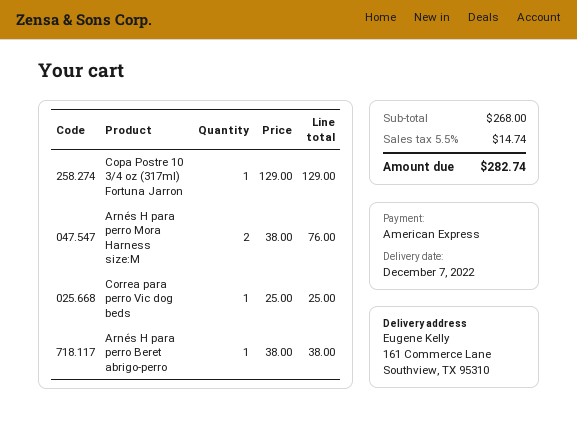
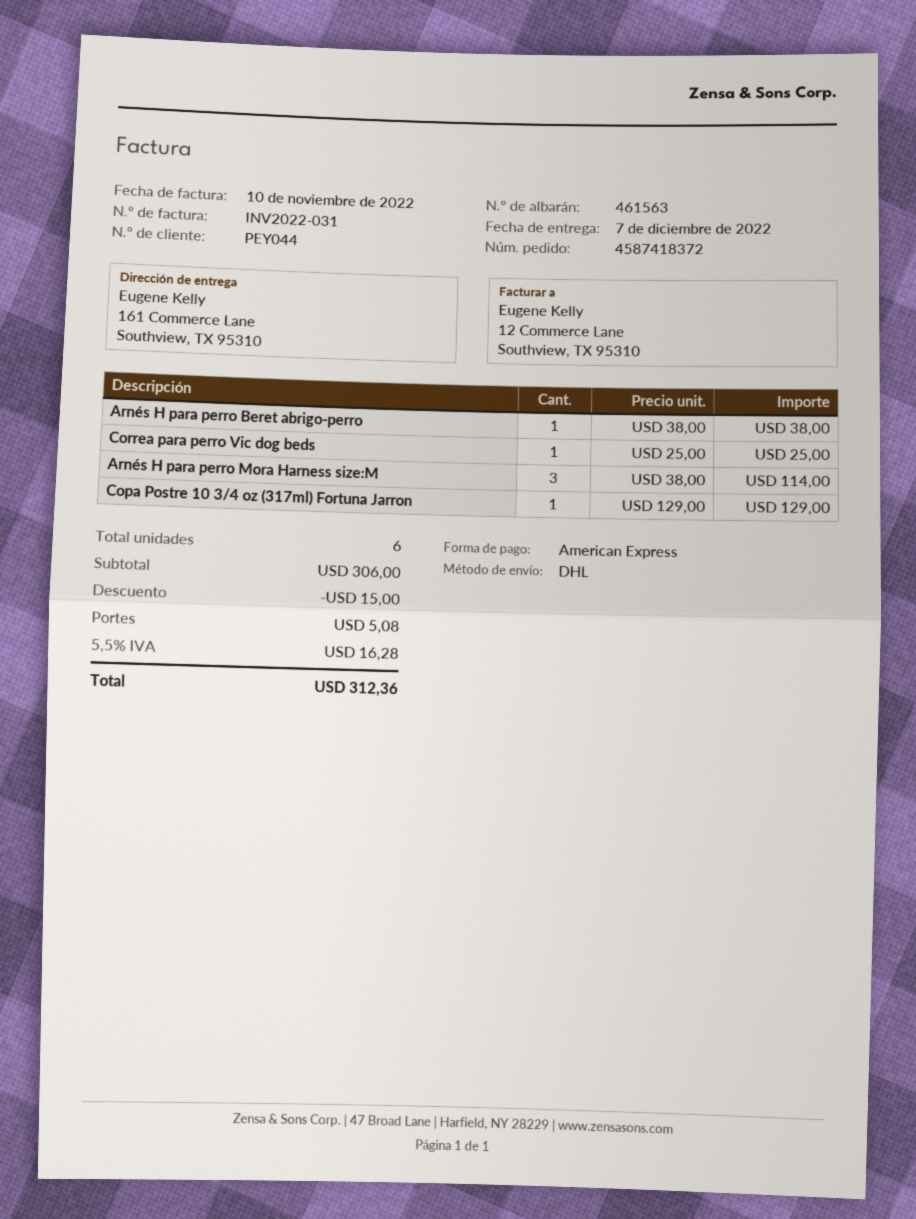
Arnés H para perro Mora Harness size:M: 2 x 38.00 = 76.00 -> 3 x 38.00 = 114.00
subtotal: 268.00 -> 306.00
discount: none -> 15.00
shipping: none -> 5.08
tax: 5.5% = 14.74 -> 5.5% = 16.28
total: 282.74 -> 312.36

